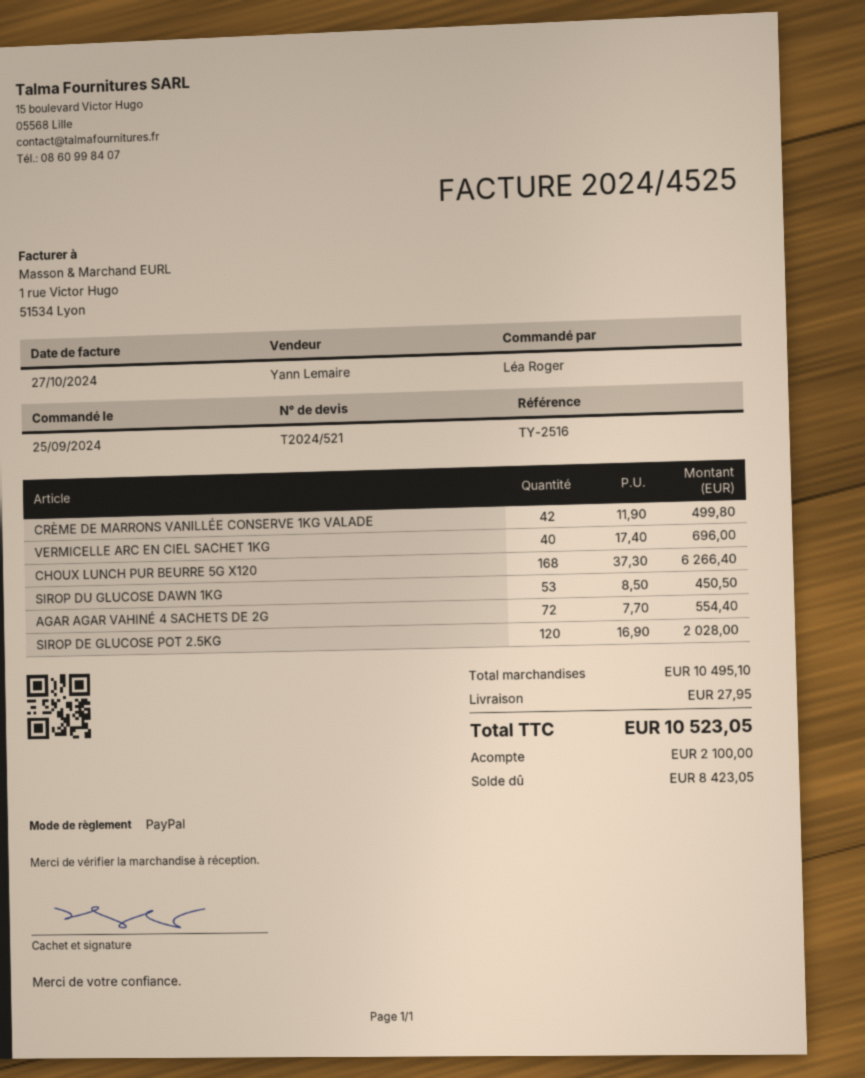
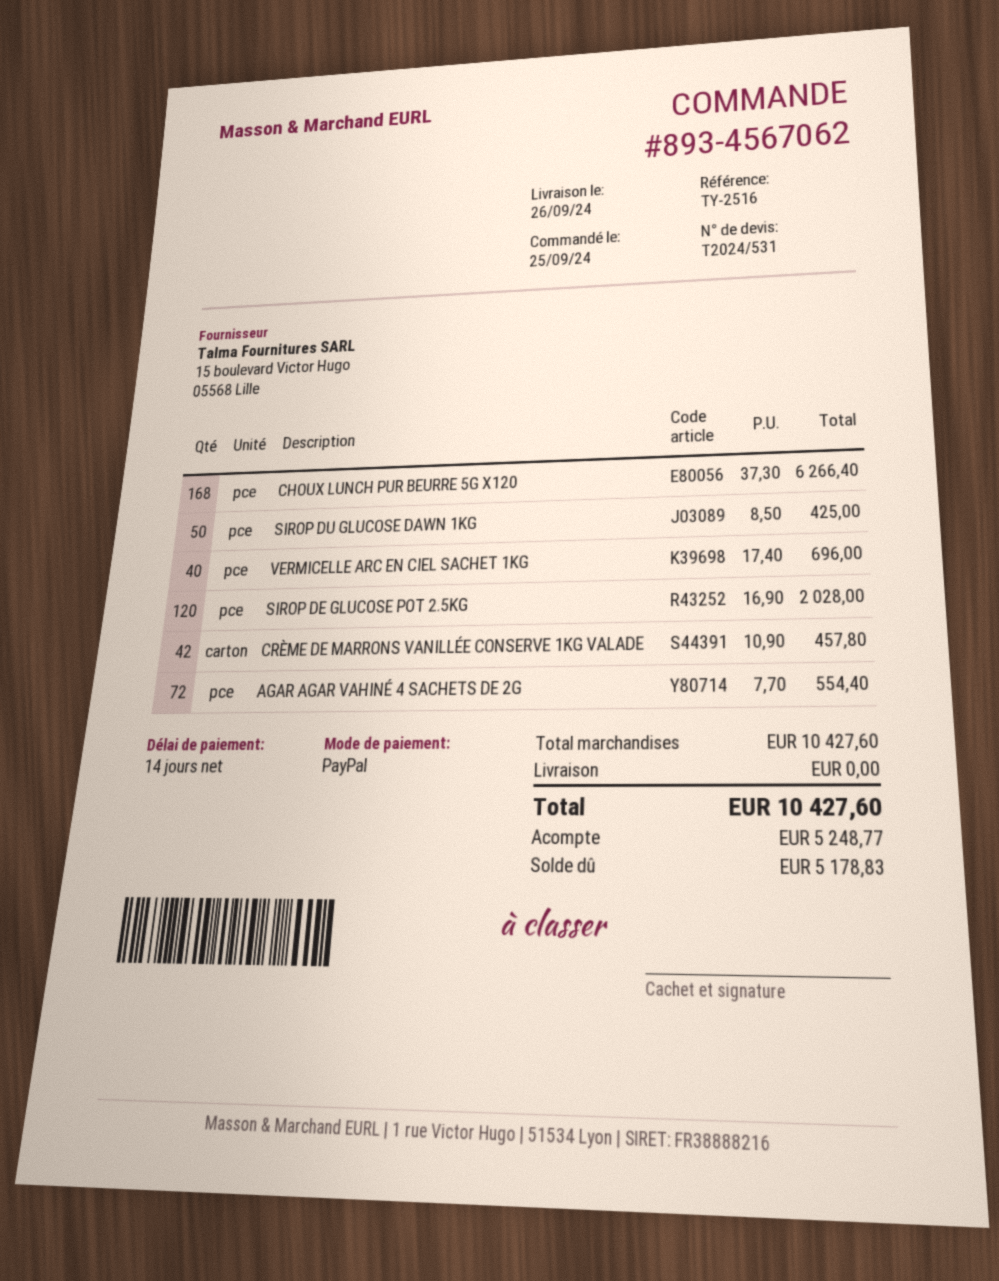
quote number: T2024/521 -> T2024/531
CRÈME DE MARRONS VANILLÉE CONSERVE 1KG VALADE: 42 x 11.90 = 499.80 -> 42 x 10.90 = 457.80
SIROP DU GLUCOSE DAWN 1KG: 53 x 8.50 = 450.50 -> 50 x 8.50 = 425.00
subtotal: 10495.10 -> 10427.60
shipping: 27.95 -> 0.00
total: 10523.05 -> 10427.60
deposit: 2100.00 -> 5248.77
balance: 8423.05 -> 5178.83

